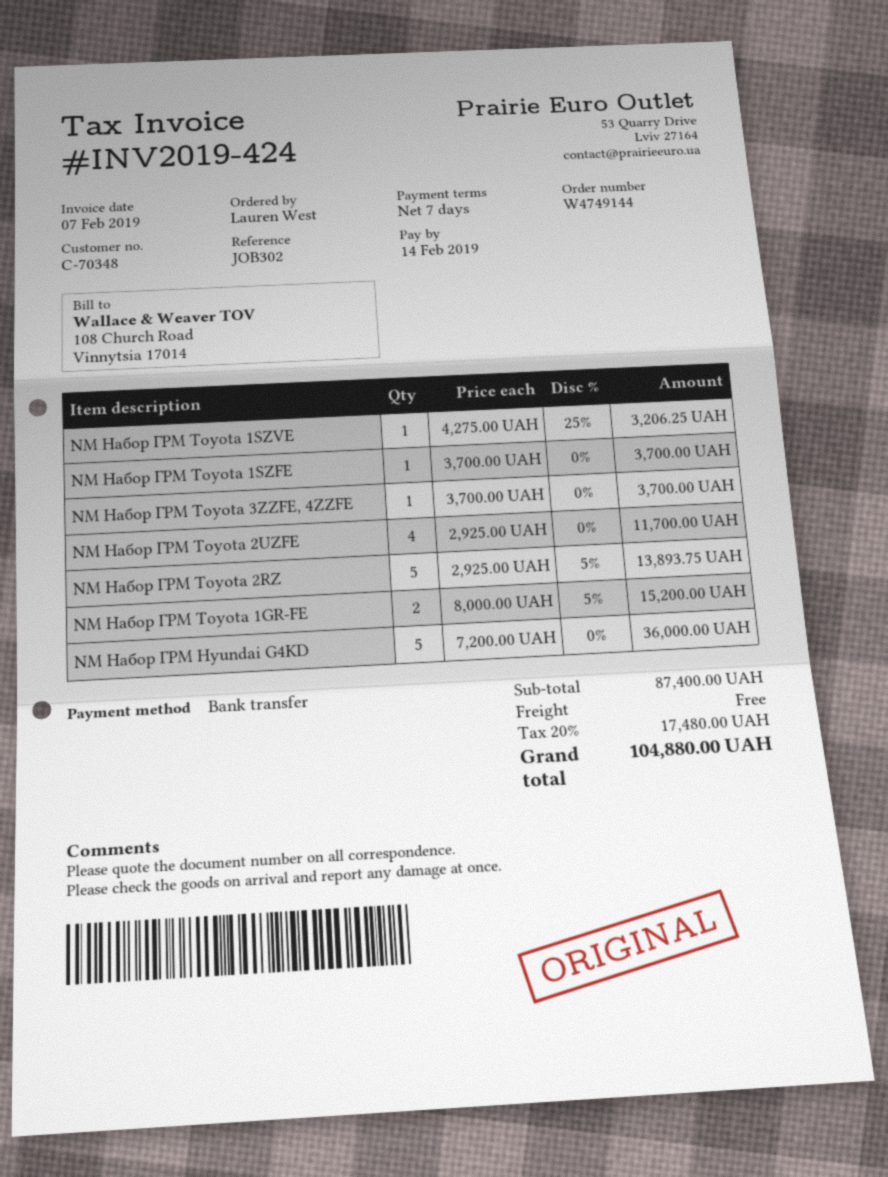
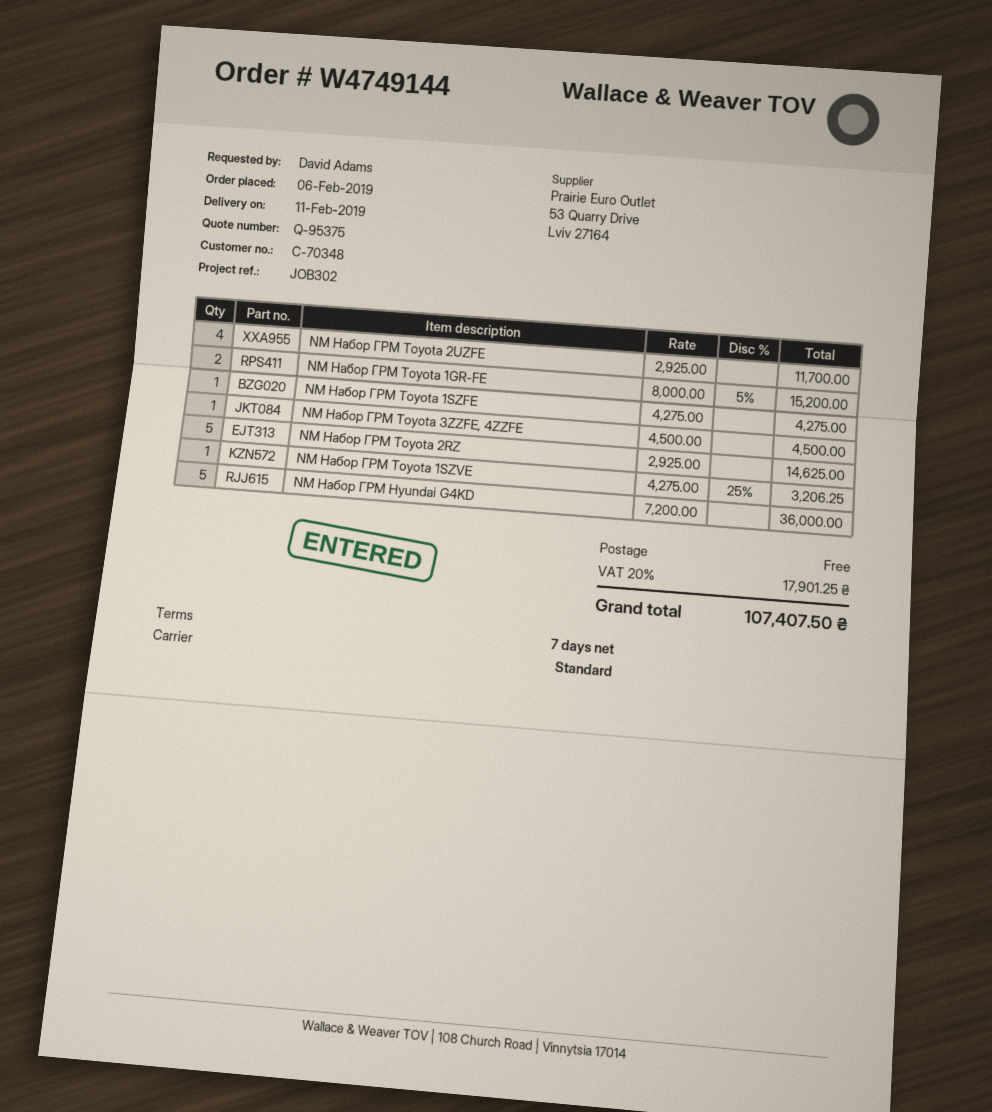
ordered by: Lauren West -> David Adams
NM Набор ГРМ Toyota 1SZFE: 1 x 3700.00 = 3700.00 -> 1 x 4275.00 = 4275.00
NM Набор ГРМ Toyota 3ZZFE, 4ZZFE: 1 x 3700.00 = 3700.00 -> 1 x 4500.00 = 4500.00
NM Набор ГРМ Toyota 2RZ: 5 x 2925.00 - 5% = 13893.75 -> 5 x 2925.00 = 14625.00
tax: 20% = 17480.00 -> 20% = 17901.25
total: 104880.00 -> 107407.50

